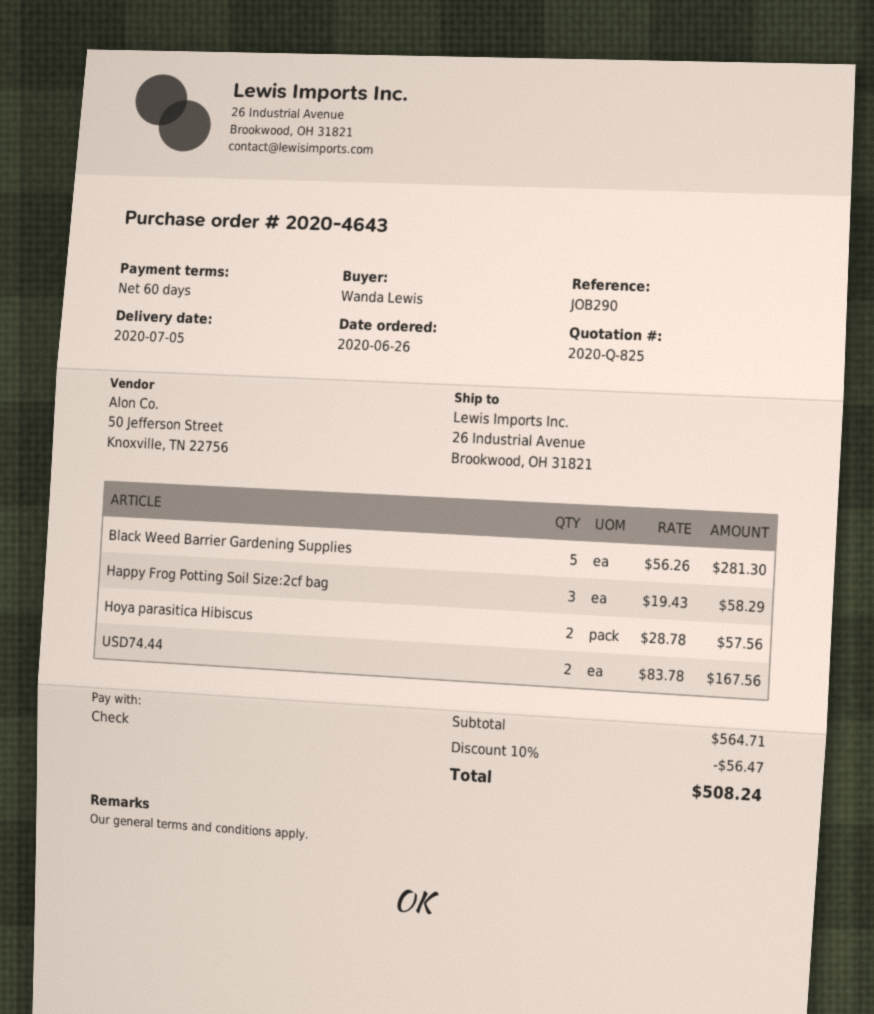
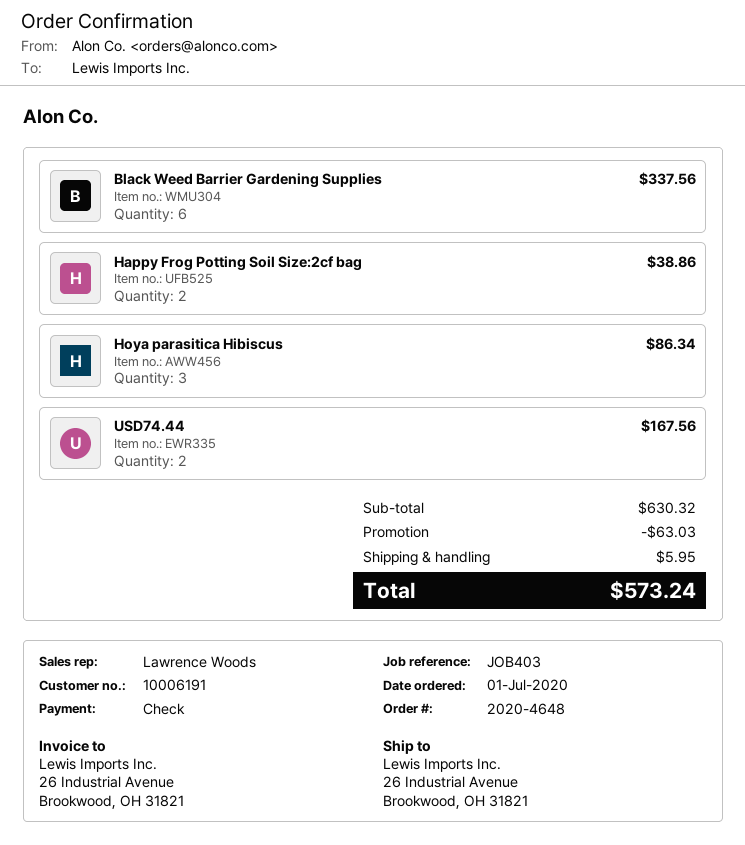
order number: 2020-4643 -> 2020-4648
order date: 2020-06-26 -> 2020-07-01
reference: JOB290 -> JOB403
Black Weed Barrier Gardening Supplies: 5 for 281.30 -> 6 for 337.56
Happy Frog Potting Soil Size:2cf bag: 3 for 58.29 -> 2 for 38.86
Hoya parasitica Hibiscus: 2 for 57.56 -> 3 for 86.34
subtotal: 564.71 -> 630.32
discount: 56.47 -> 63.03
shipping: none -> 5.95
total: 508.24 -> 573.24

